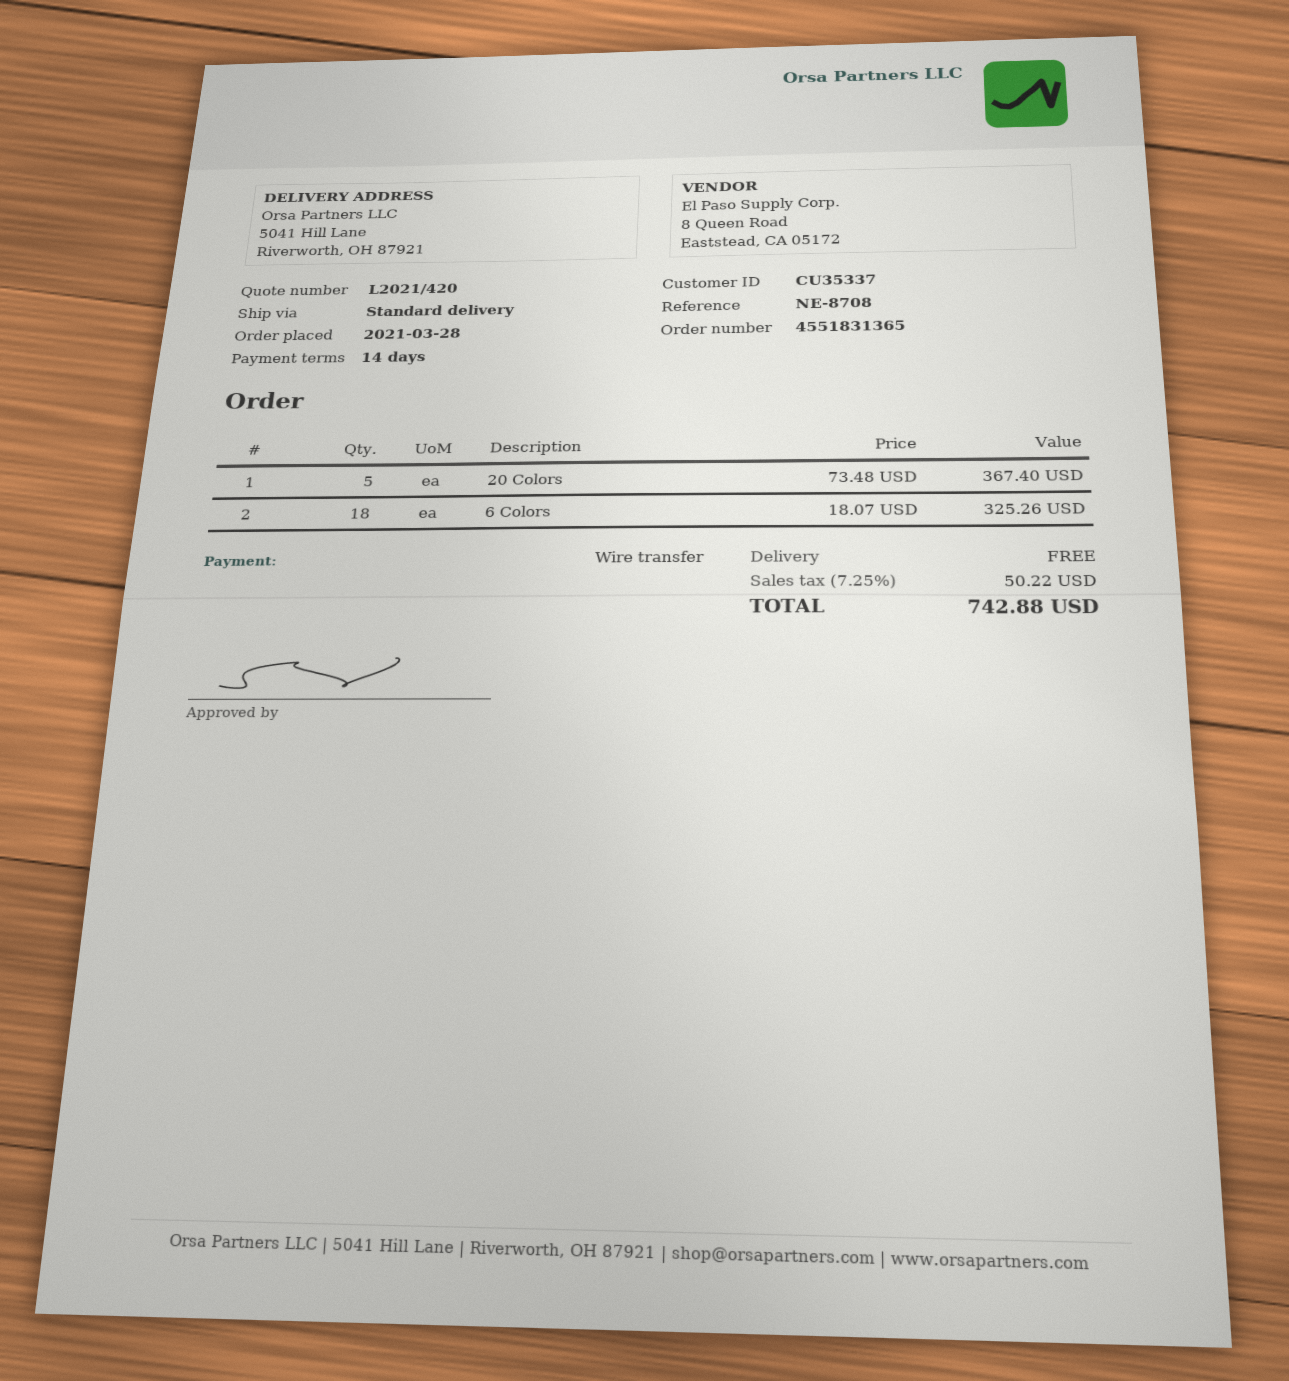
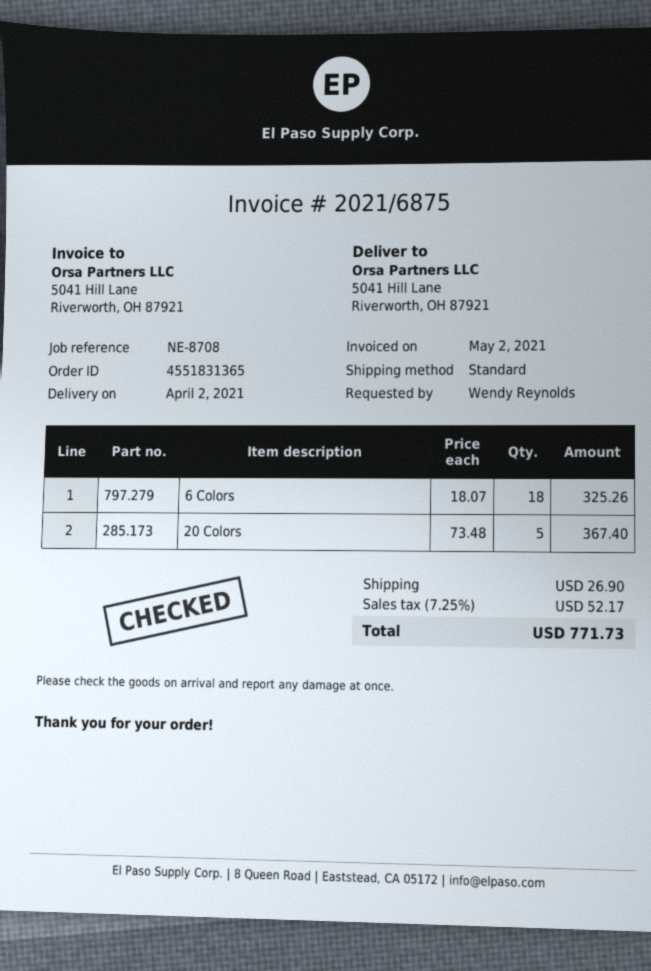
shipping: 0.00 -> 26.90
tax: 7.25% = 50.22 -> 7.25% = 52.17
total: 742.88 -> 771.73

